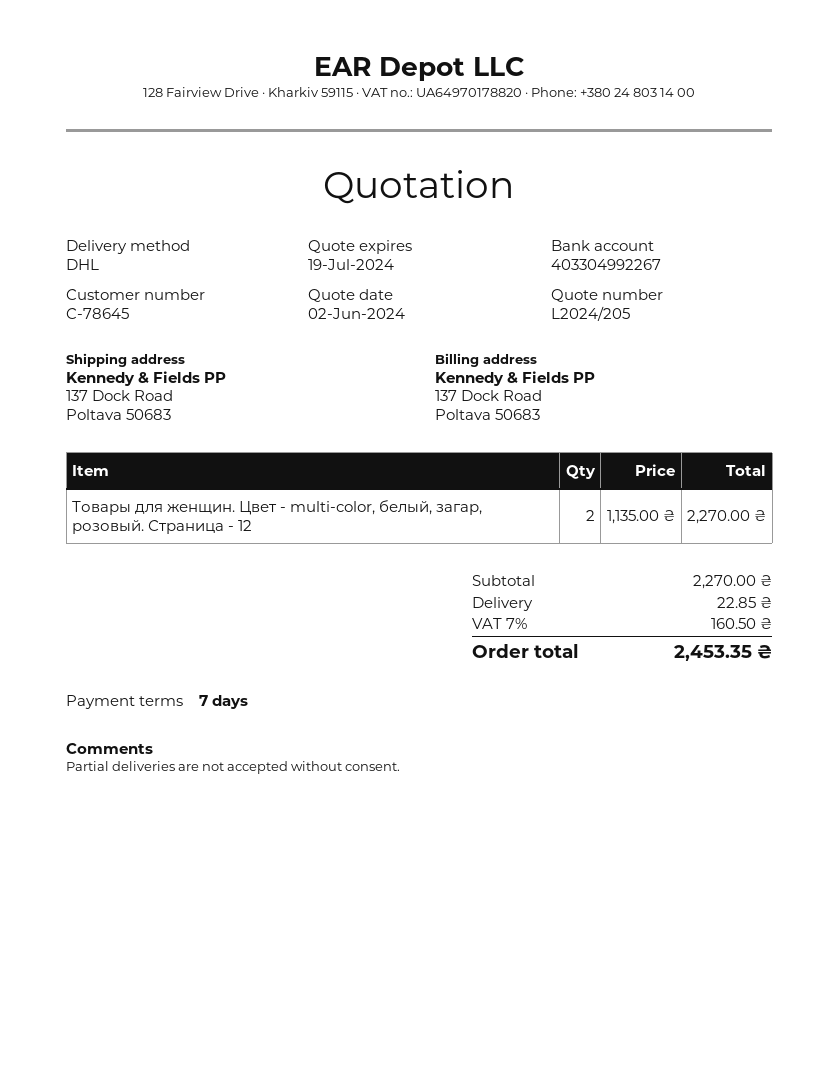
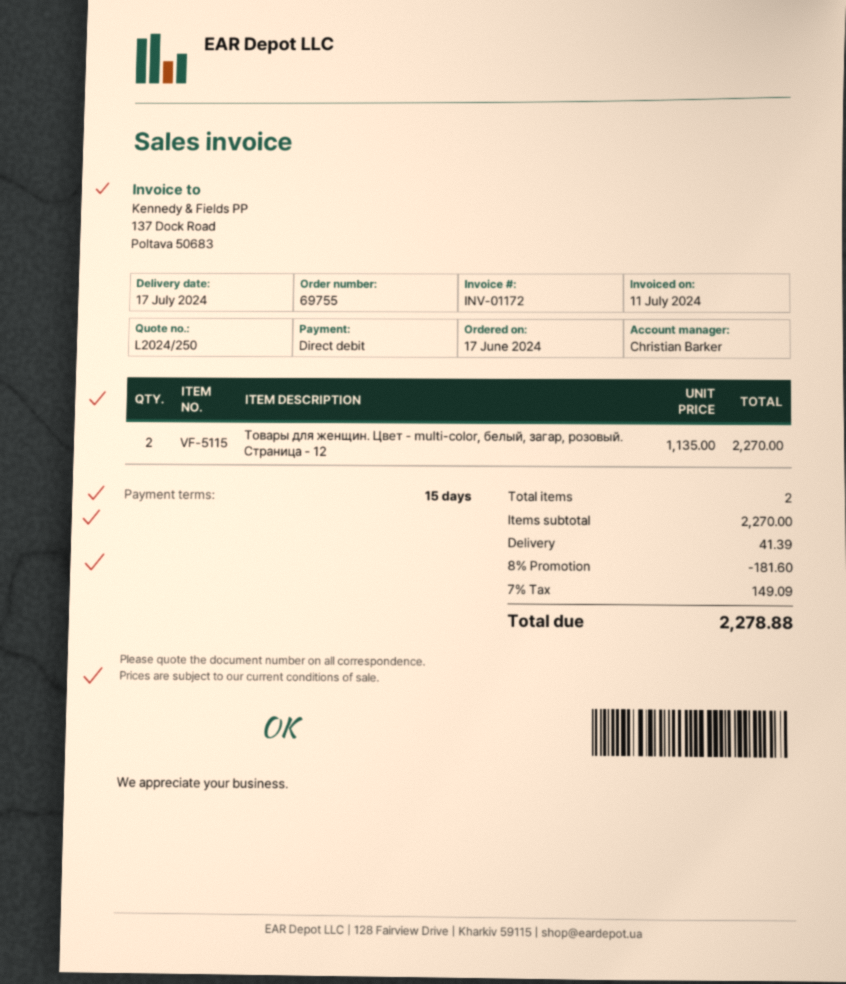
quote number: L2024/205 -> L2024/250
payment terms: 7 days -> 15 days
discount: none -> 8% = 181.60
shipping: 22.85 -> 41.39
tax: 7% = 160.50 -> 7% = 149.09
total: 2453.35 -> 2278.88

